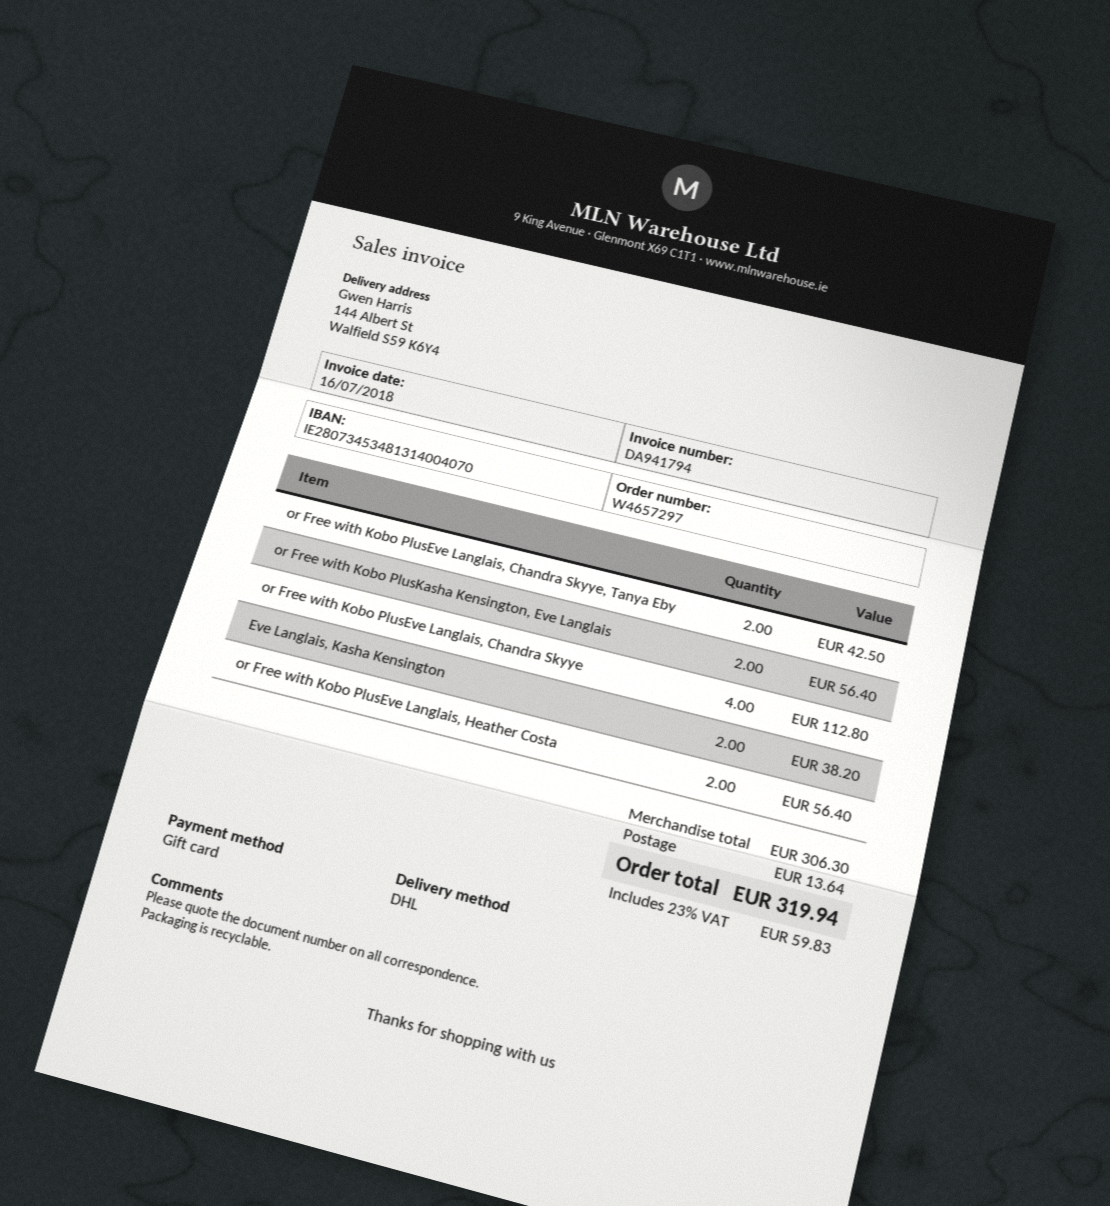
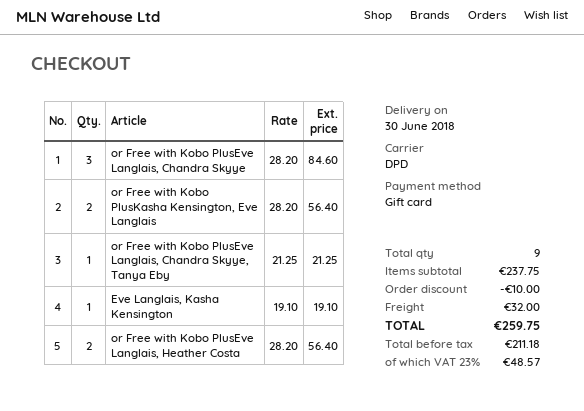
shipping method: DHL -> DPD
or Free with Kobo PlusEve Langlais, Chandra Skyye, Tanya Eby: 2 for 42.50 -> 1 for 21.25
or Free with Kobo PlusEve Langlais, Chandra Skyye: 4 for 112.80 -> 3 for 84.60
Eve Langlais, Kasha Kensington: 2 for 38.20 -> 1 for 19.10
subtotal: 306.30 -> 237.75
discount: none -> 10.00
shipping: 13.64 -> 32.00
tax: 23% = 59.83 -> 23% = 48.57
total: 319.94 -> 259.75

